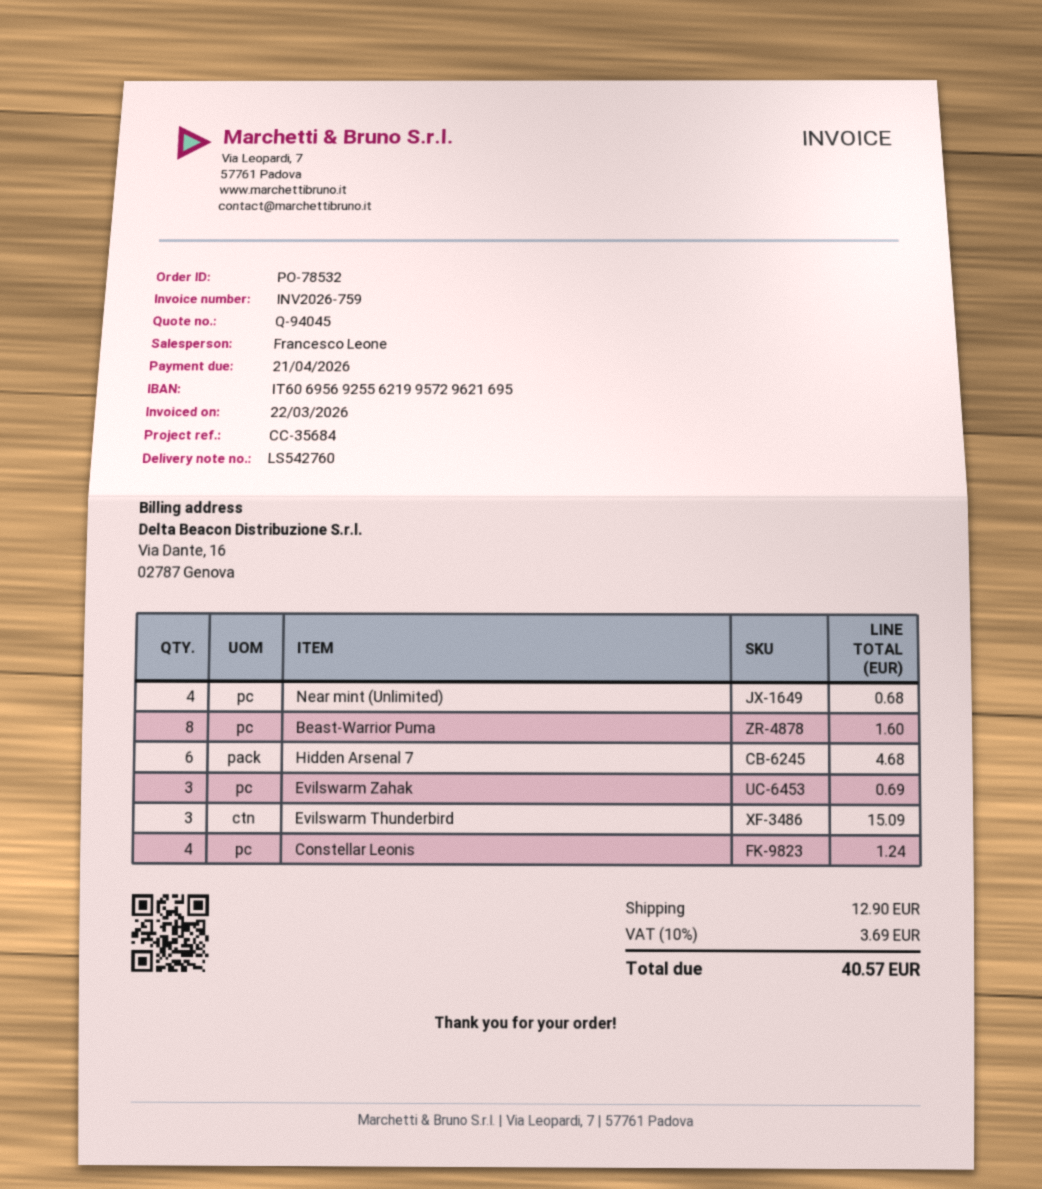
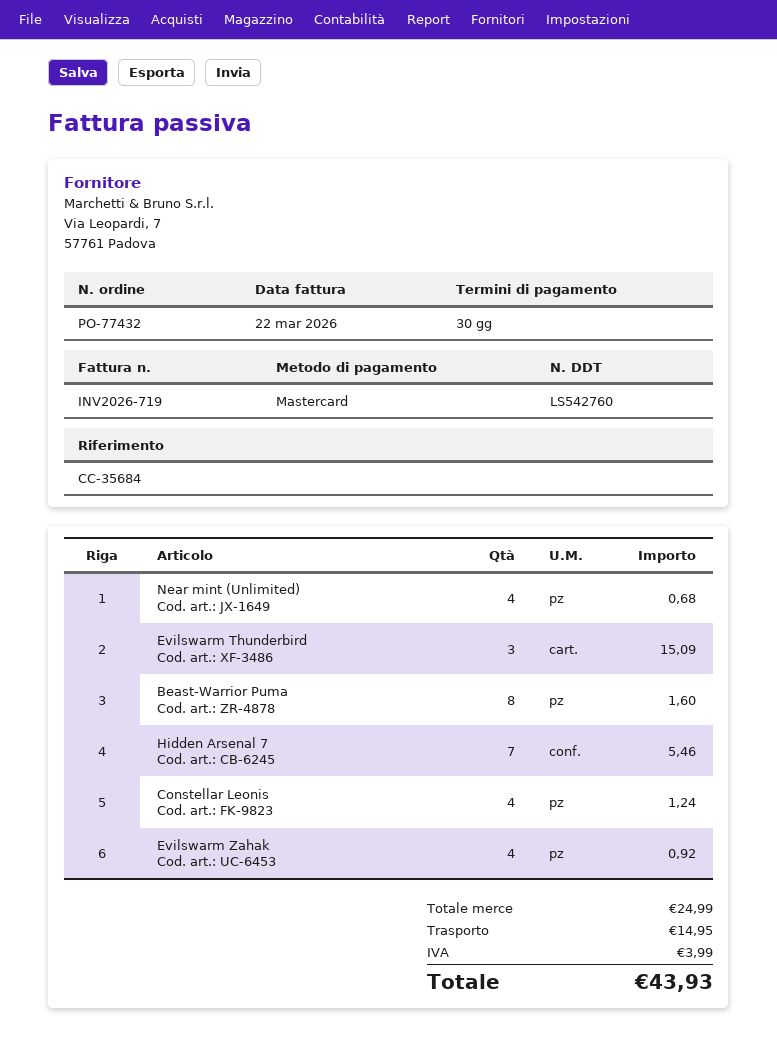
order number: PO-78532 -> PO-77432
invoice number: INV2026-759 -> INV2026-719
Hidden Arsenal 7: 6 for 4.68 -> 7 for 5.46
Evilswarm Zahak: 3 for 0.69 -> 4 for 0.92
shipping: 12.90 -> 14.95
tax: 3.69 -> 3.99
total: 40.57 -> 43.93

